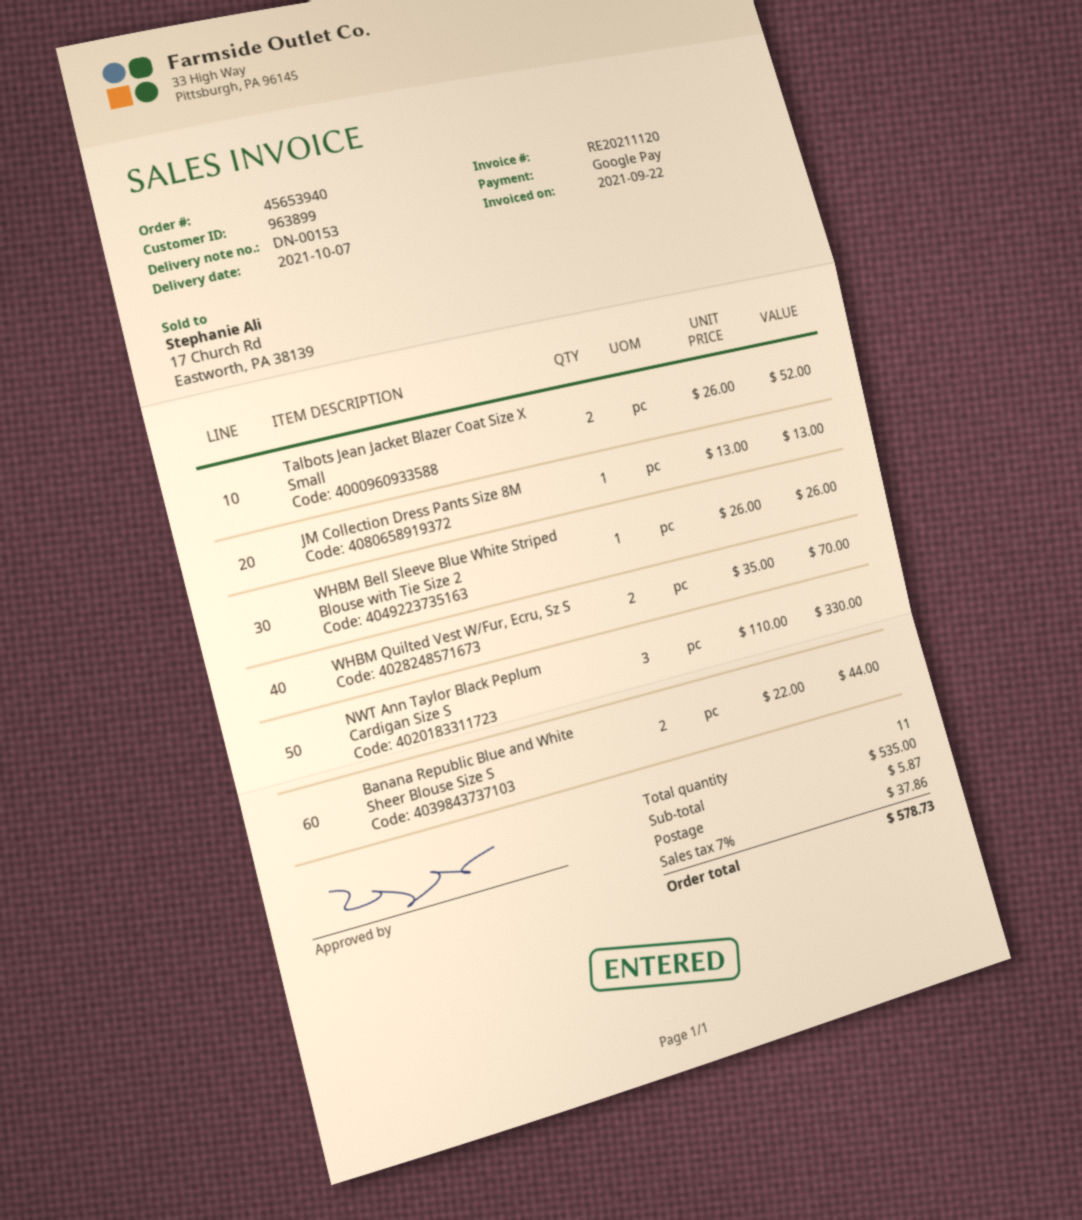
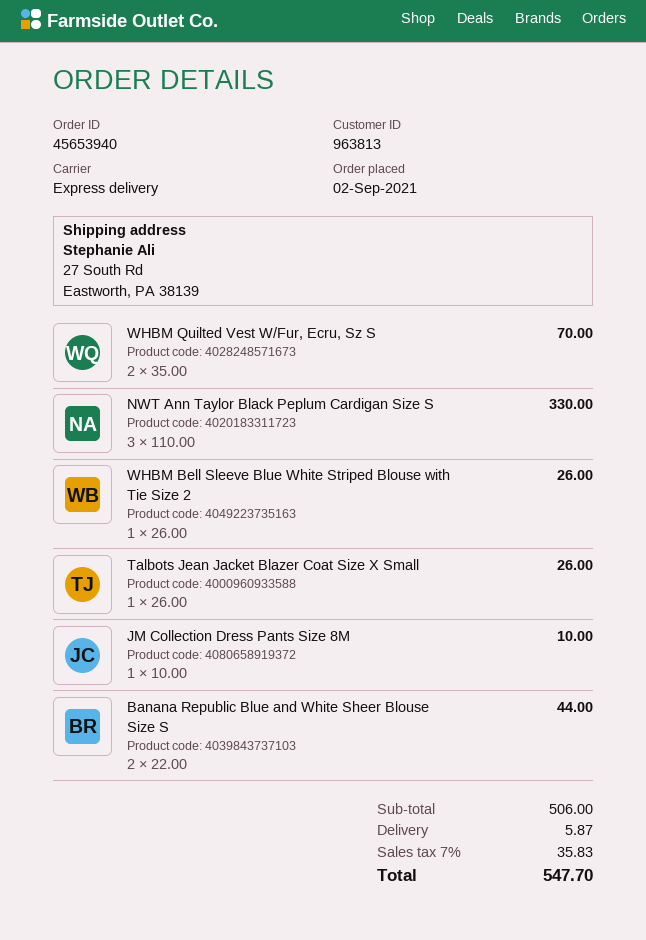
customer number: 963899 -> 963813
Talbots Jean Jacket Blazer Coat Size X Small: 2 x 26.00 = 52.00 -> 1 x 26.00 = 26.00
JM Collection Dress Pants Size 8M: 1 x 13.00 = 13.00 -> 1 x 10.00 = 10.00
subtotal: 535.00 -> 506.00
tax: 7% = 37.86 -> 7% = 35.83
total: 578.73 -> 547.70

